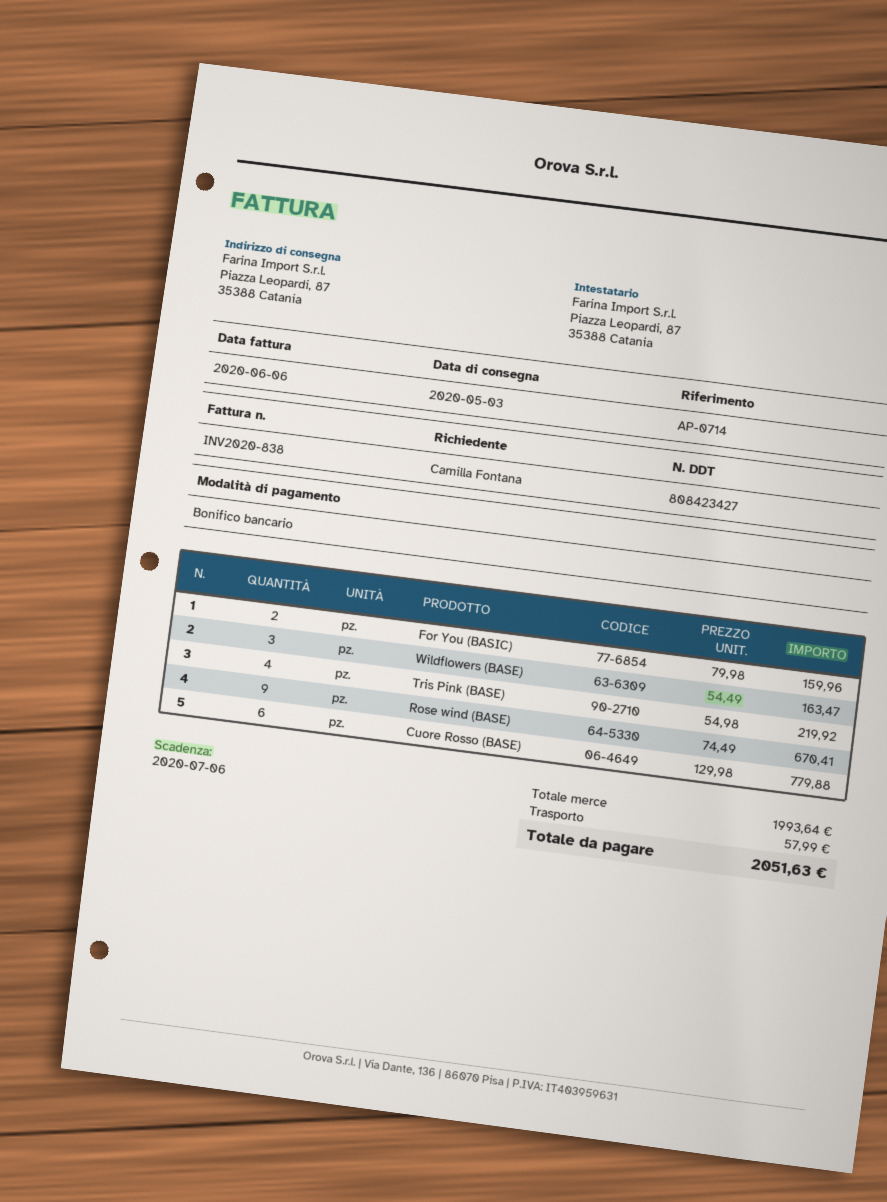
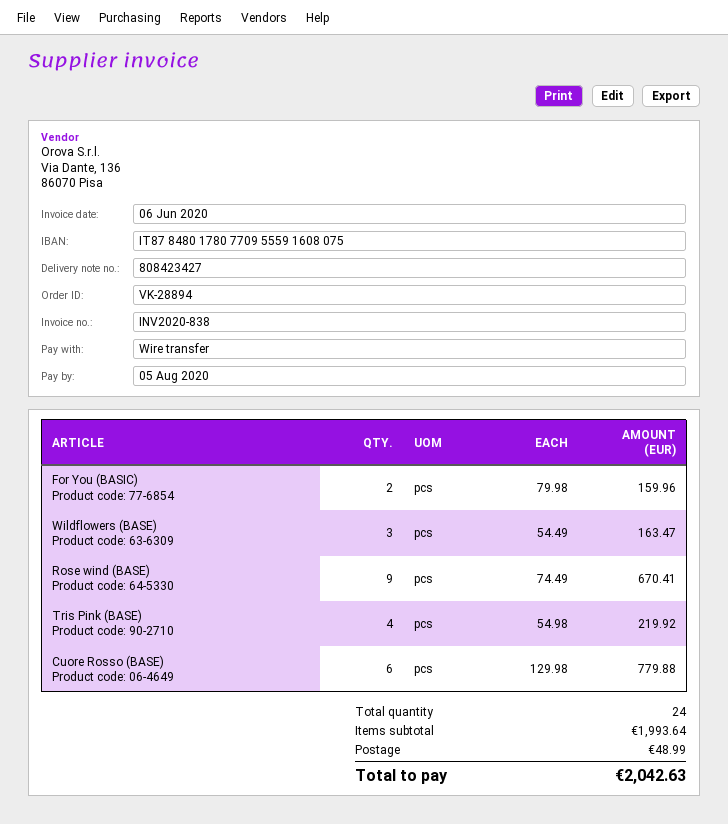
due date: 2020-07-06 -> 2020-08-05
shipping: 57.99 -> 48.99
total: 2051.63 -> 2042.63

